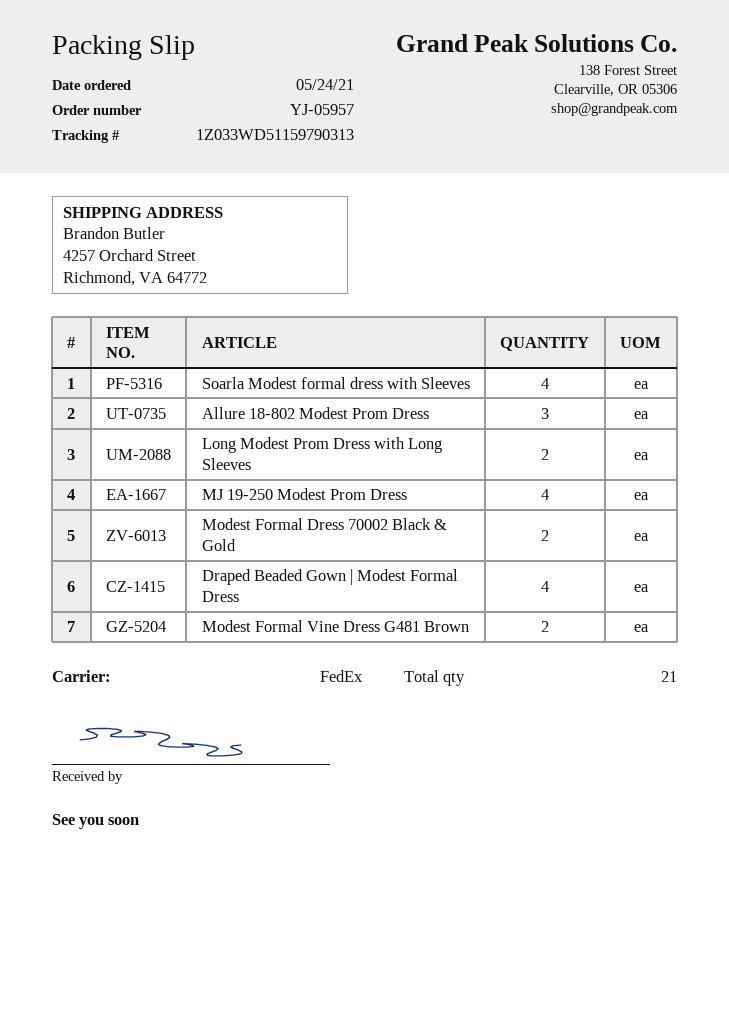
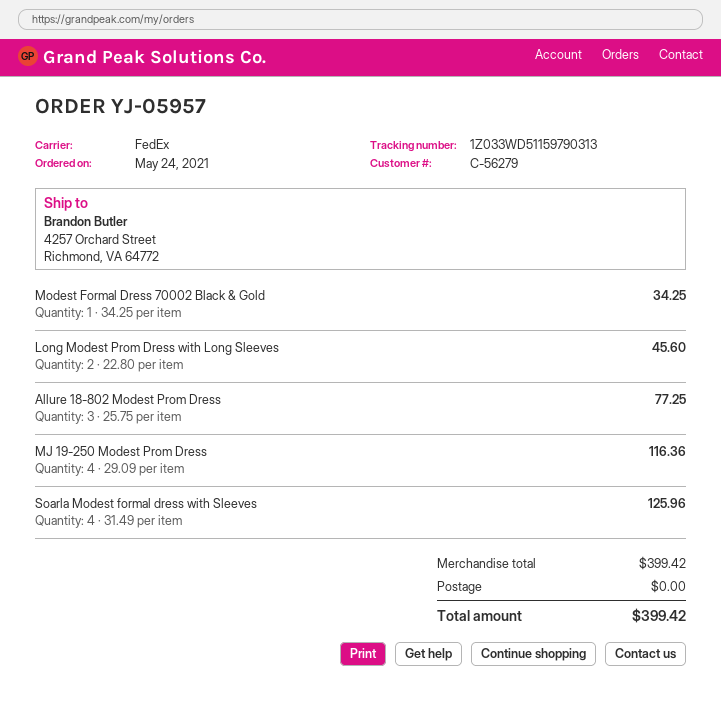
Modest Formal Dress 70002 Black & Gold: 2 -> 1
Draped Beaded Gown | Modest Formal Dress: 4 -> none
Modest Formal Vine Dress G481 Brown: 2 -> none

